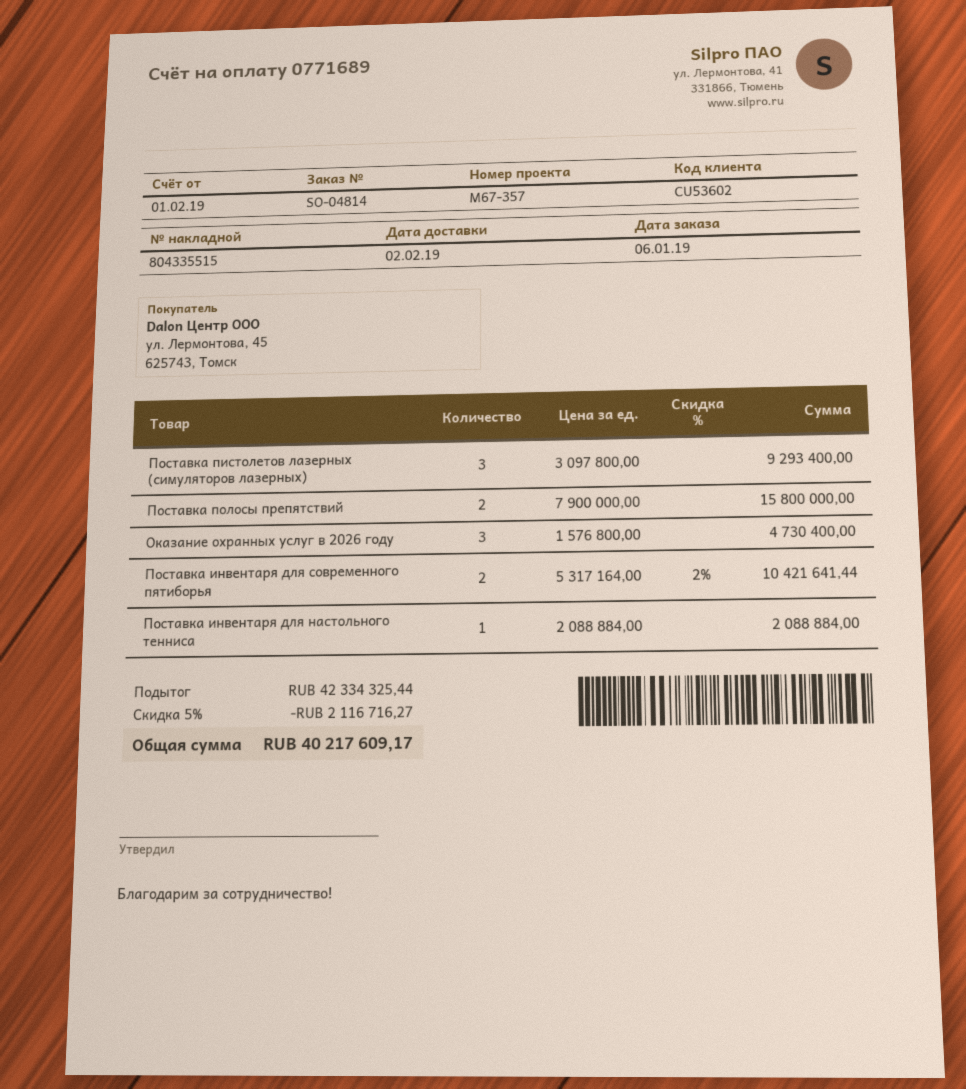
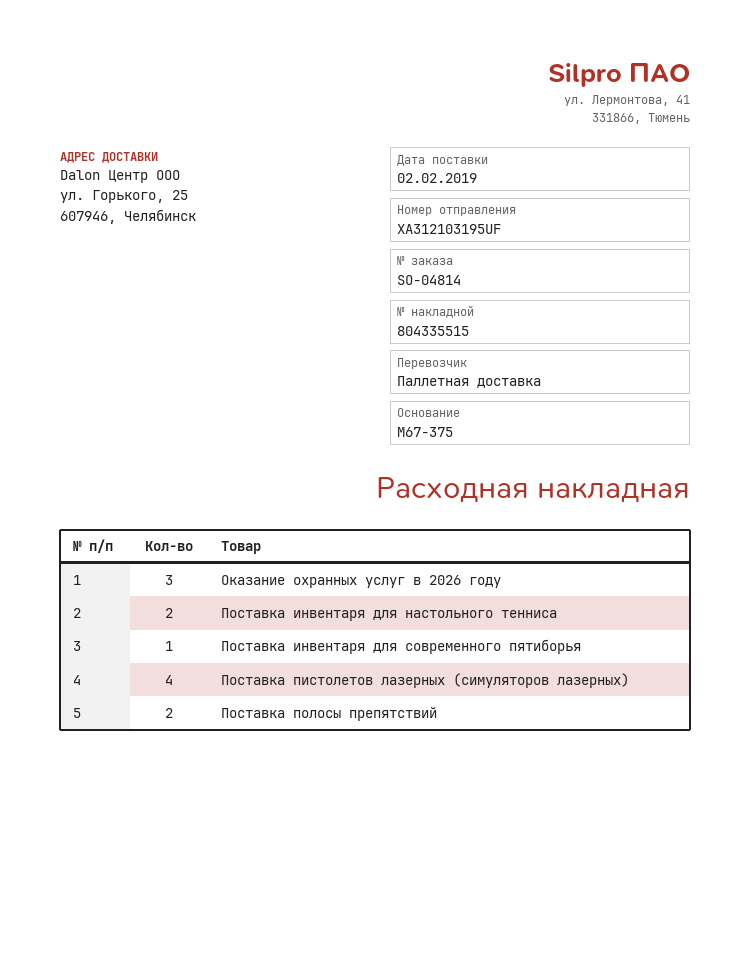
reference: M67-357 -> M67-375
Поставка пистолетов лазерных (симуляторов лазерных): 3 -> 4
Поставка инвентаря для современного пятиборья: 2 -> 1
Поставка инвентаря для настольного тенниса: 1 -> 2

